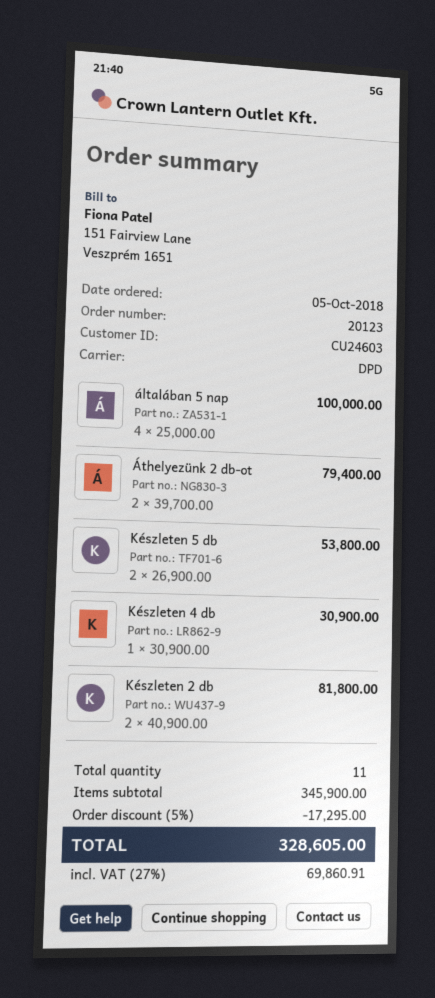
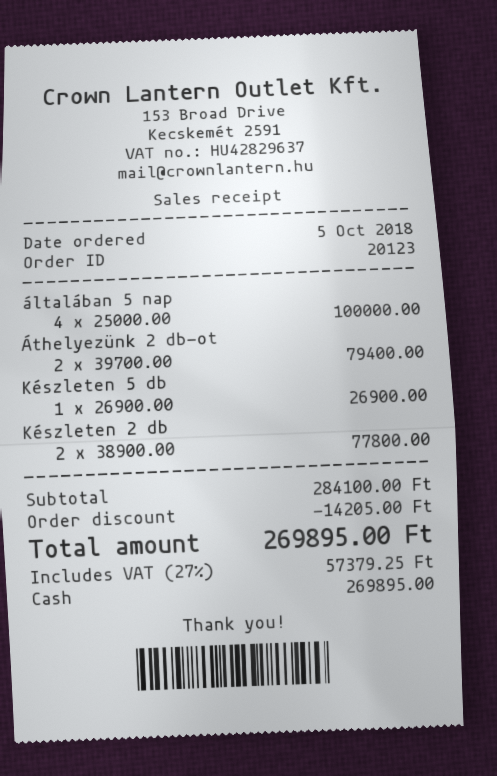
Készleten 5 db: 2 x 26900.00 = 53800.00 -> 1 x 26900.00 = 26900.00
Készleten 4 db: 1 x 30900.00 = 30900.00 -> none
Készleten 2 db: 2 x 40900.00 = 81800.00 -> 2 x 38900.00 = 77800.00
subtotal: 345900.00 -> 284100.00
discount: 17295.00 -> 14205.00
tax: 27% = 69860.91 -> 27% = 57379.25
total: 328605.00 -> 269895.00

